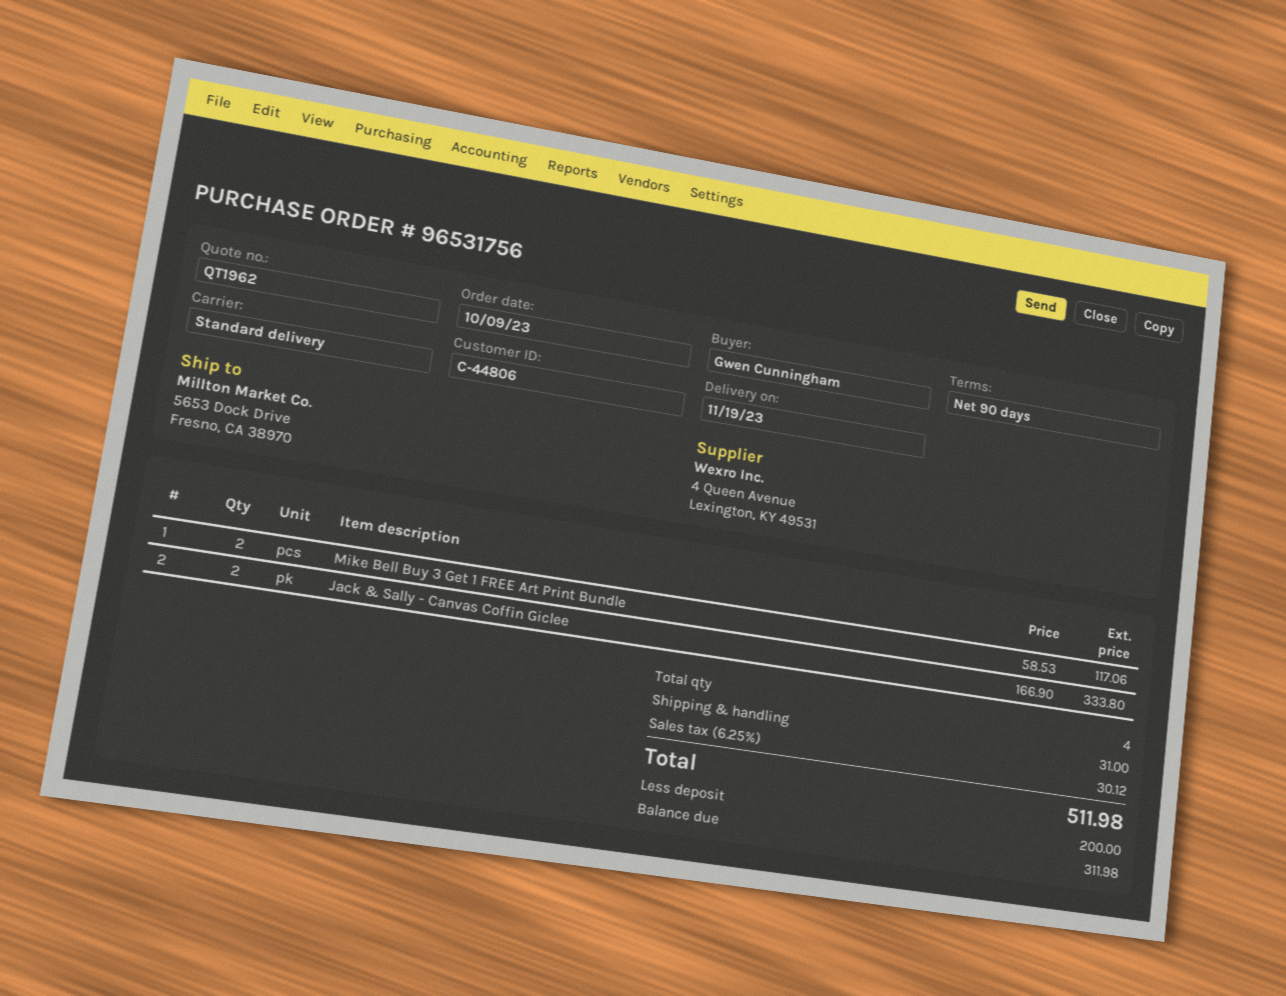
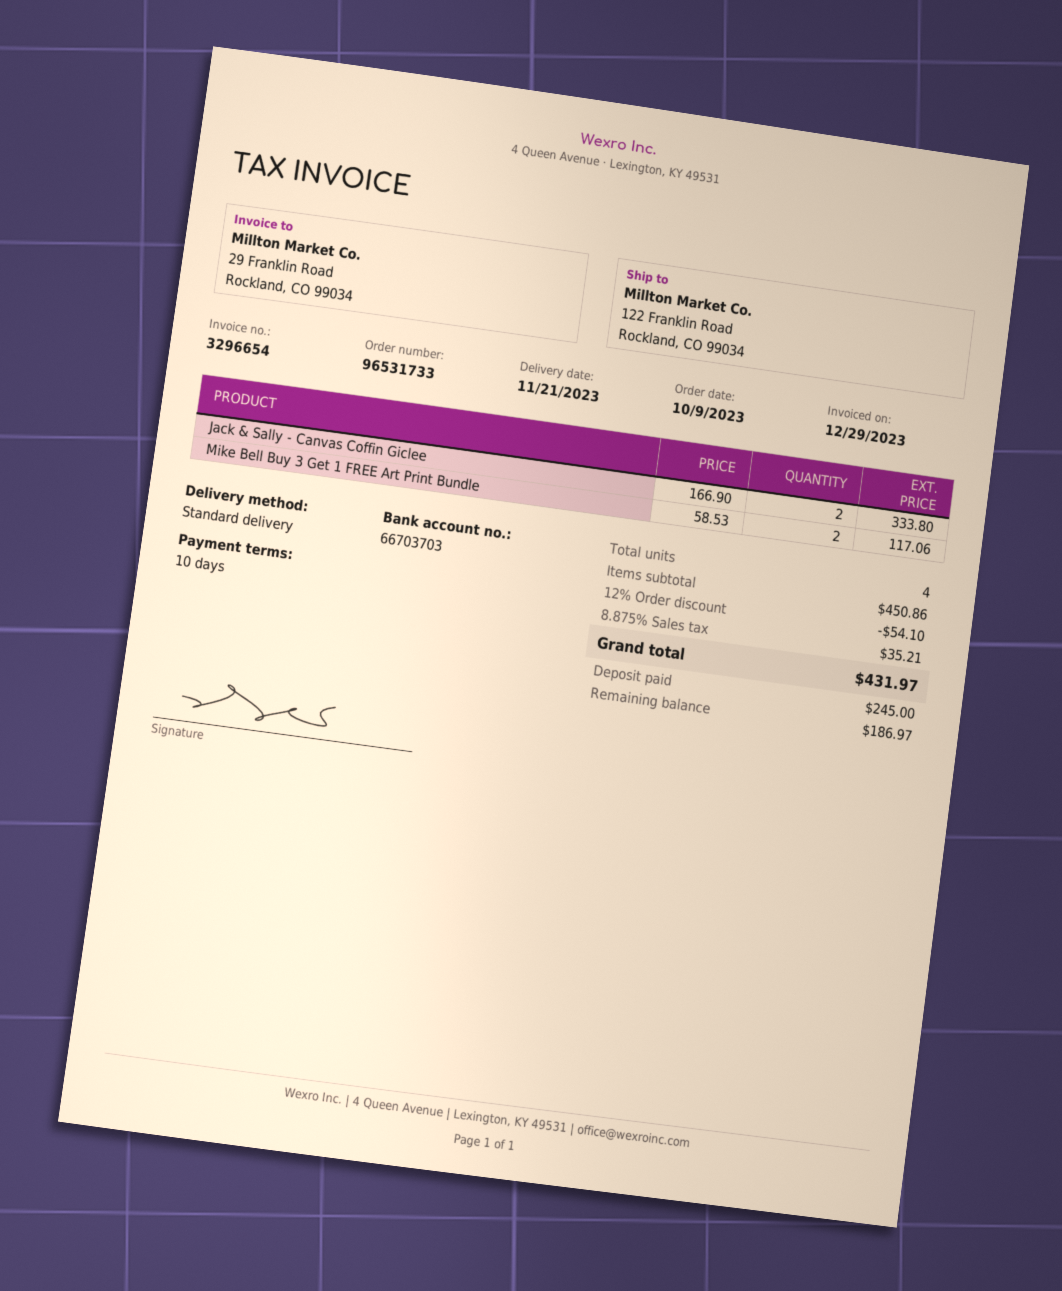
order number: 96531756 -> 96531733
delivery date: 2023-11-19 -> 2023-11-21
payment terms: 90 days -> 10 days
ship to: 5653 Dock Drive, Fresno, CA 38970 -> 122 Franklin Road, Rockland, CO 99034
discount: none -> 12% = 54.10
shipping: 31.00 -> none
tax: 6.25% = 30.12 -> 8.875% = 35.21
total: 511.98 -> 431.97
deposit: 200.00 -> 245.00
balance: 311.98 -> 186.97

